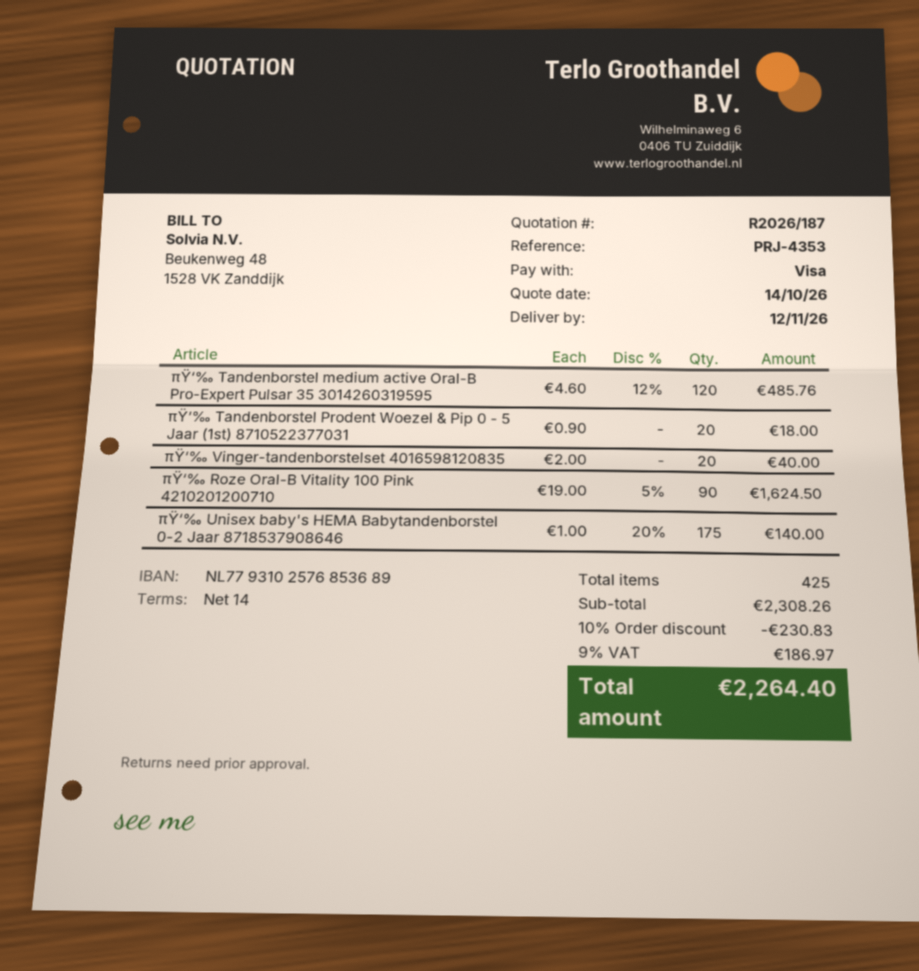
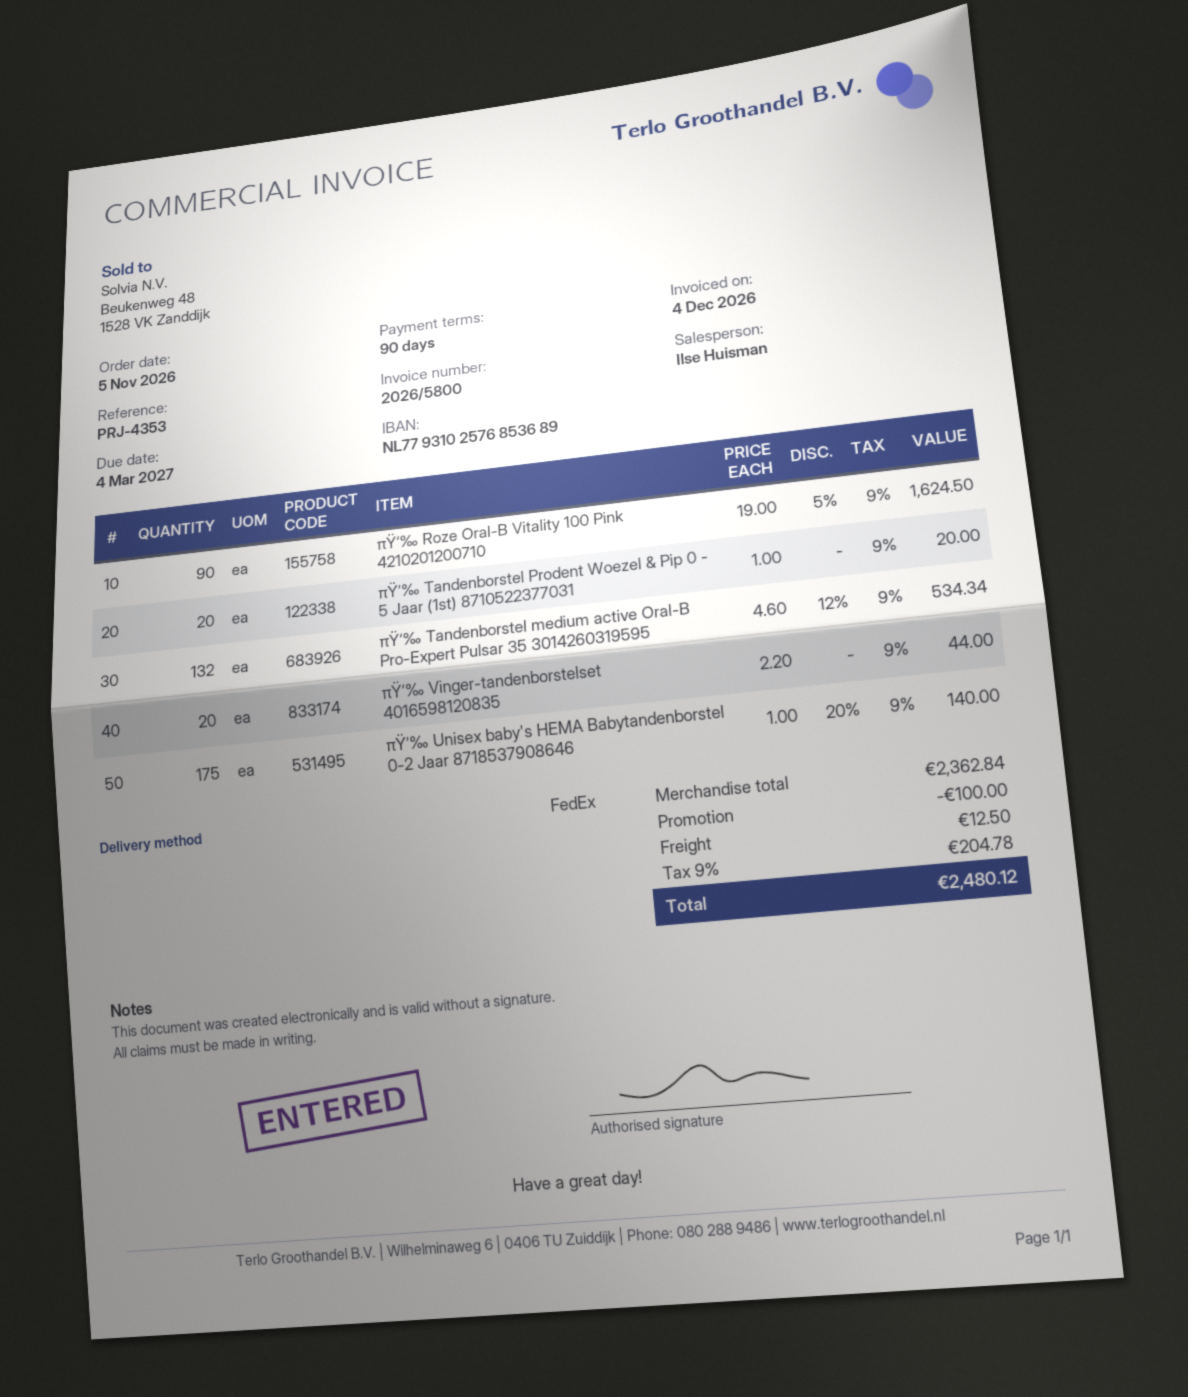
payment terms: 14 days -> 90 days
πŸ‘‰ Tandenborstel medium active Oral-B Pro-Expert Pulsar 35 3014260319595: 120 x 4.60 - 12% = 485.76 -> 132 x 4.60 - 12% = 534.34
πŸ‘‰ Tandenborstel Prodent Woezel & Pip 0 - 5 Jaar (1st) 8710522377031: 20 x 0.90 = 18.00 -> 20 x 1.00 = 20.00
πŸ‘‰ Vinger-tandenborstelset 4016598120835: 20 x 2.00 = 40.00 -> 20 x 2.20 = 44.00
subtotal: 2308.26 -> 2362.84
discount: 230.83 -> 100.00
shipping: none -> 12.50
tax: 9% = 186.97 -> 9% = 204.78
total: 2264.40 -> 2480.12

